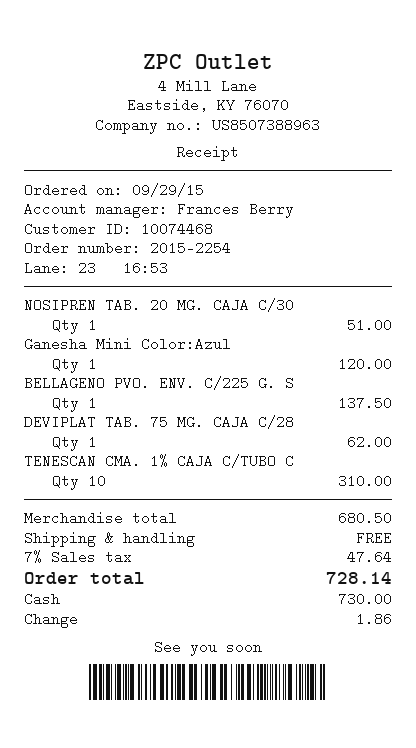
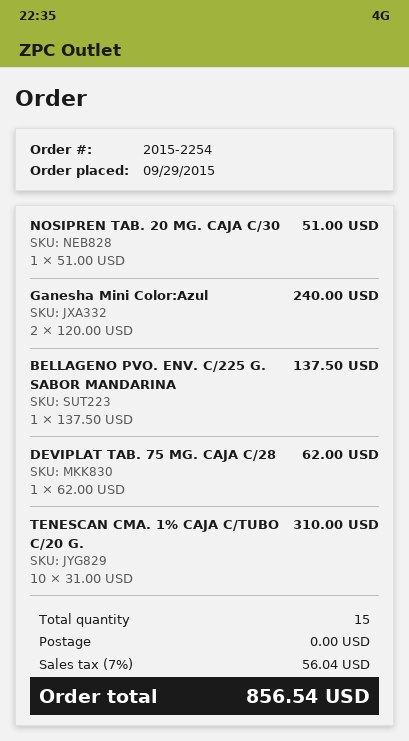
Ganesha Mini Color:Azul: 1 for 120.00 -> 2 for 240.00
tax: 7% = 47.64 -> 7% = 56.04
total: 728.14 -> 856.54

